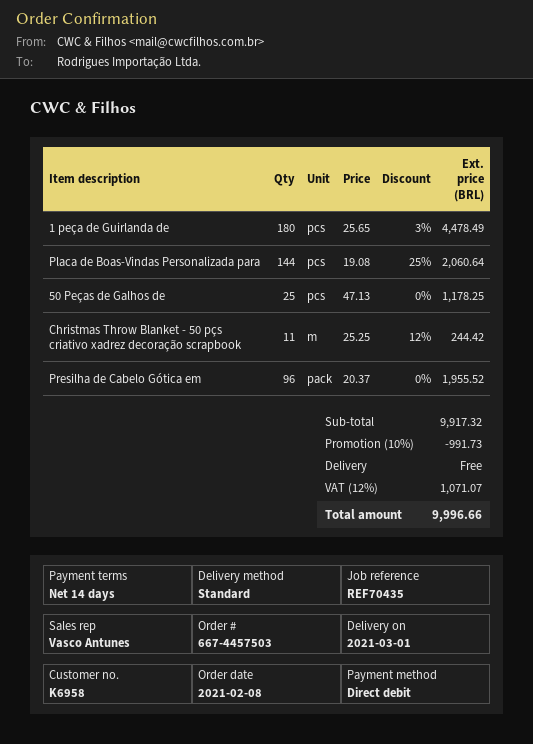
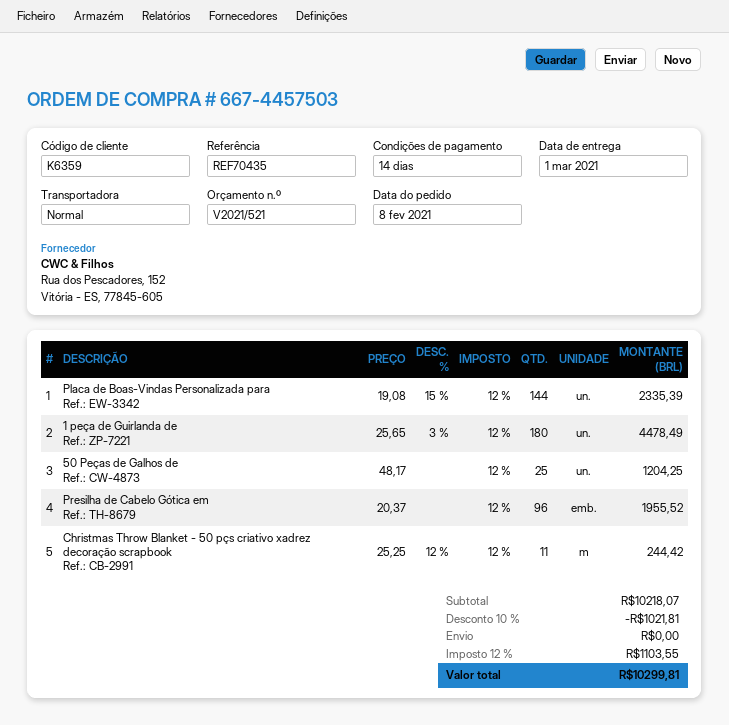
customer number: K6958 -> K6359
Placa de Boas-Vindas Personalizada para: 144 x 19.08 - 25% = 2060.64 -> 144 x 19.08 - 15% = 2335.39
50 Peças de Galhos de: 25 x 47.13 = 1178.25 -> 25 x 48.17 = 1204.25
subtotal: 9917.32 -> 10218.07
discount: 10% = 991.73 -> 10% = 1021.81
tax: 12% = 1071.07 -> 12% = 1103.55
total: 9996.66 -> 10299.81

